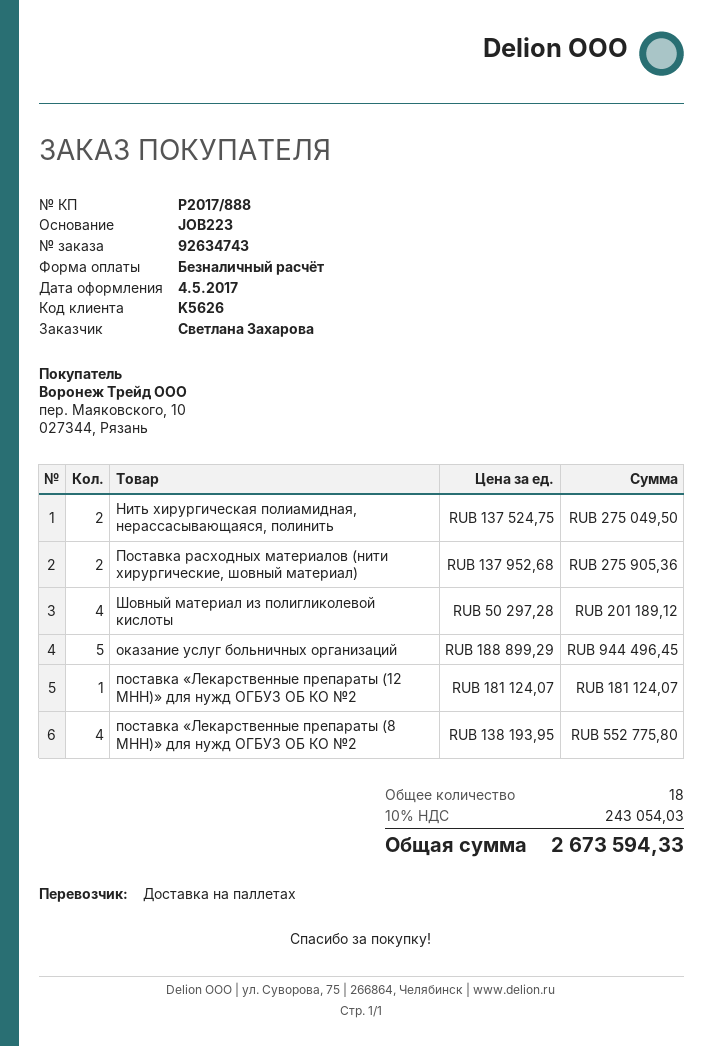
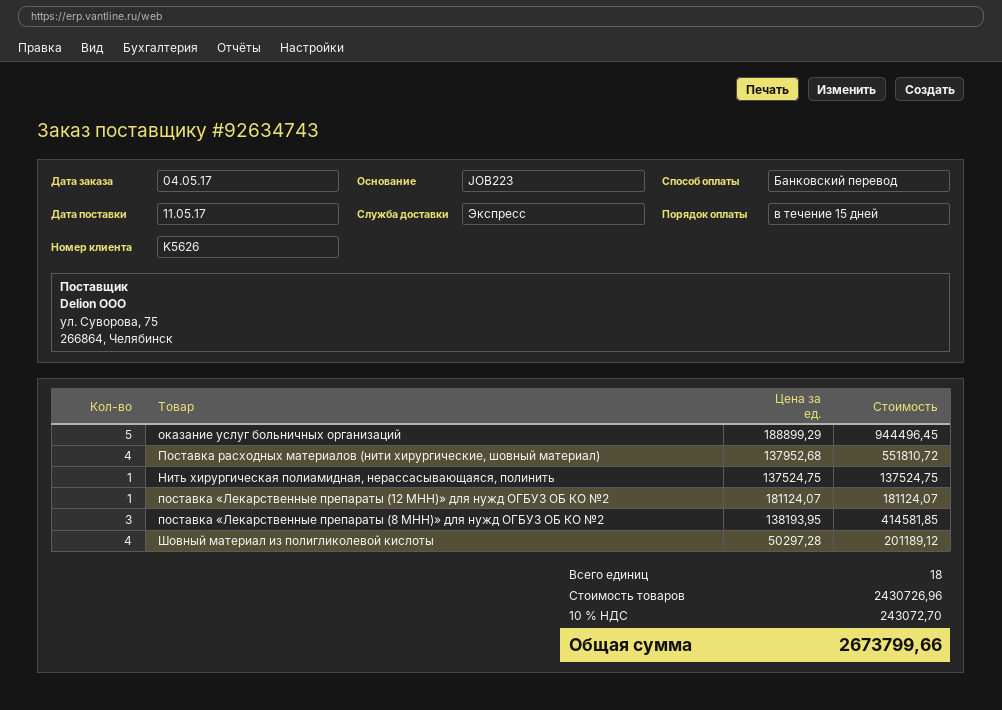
shipping method: pallet freight -> express
Нить хирургическая полиамидная, нерассасывающаяся, полинить: 2 x 137524.75 = 275049.50 -> 1 x 137524.75 = 137524.75
Поставка расходных материалов (нити хирургические, шовный материал): 2 x 137952.68 = 275905.36 -> 4 x 137952.68 = 551810.72
поставка «Лекарственные препараты (8 МНН)» для нужд ОГБУЗ ОБ КО №2: 4 x 138193.95 = 552775.80 -> 3 x 138193.95 = 414581.85
tax: 10% = 243054.03 -> 10% = 243072.70
total: 2673594.33 -> 2673799.66

